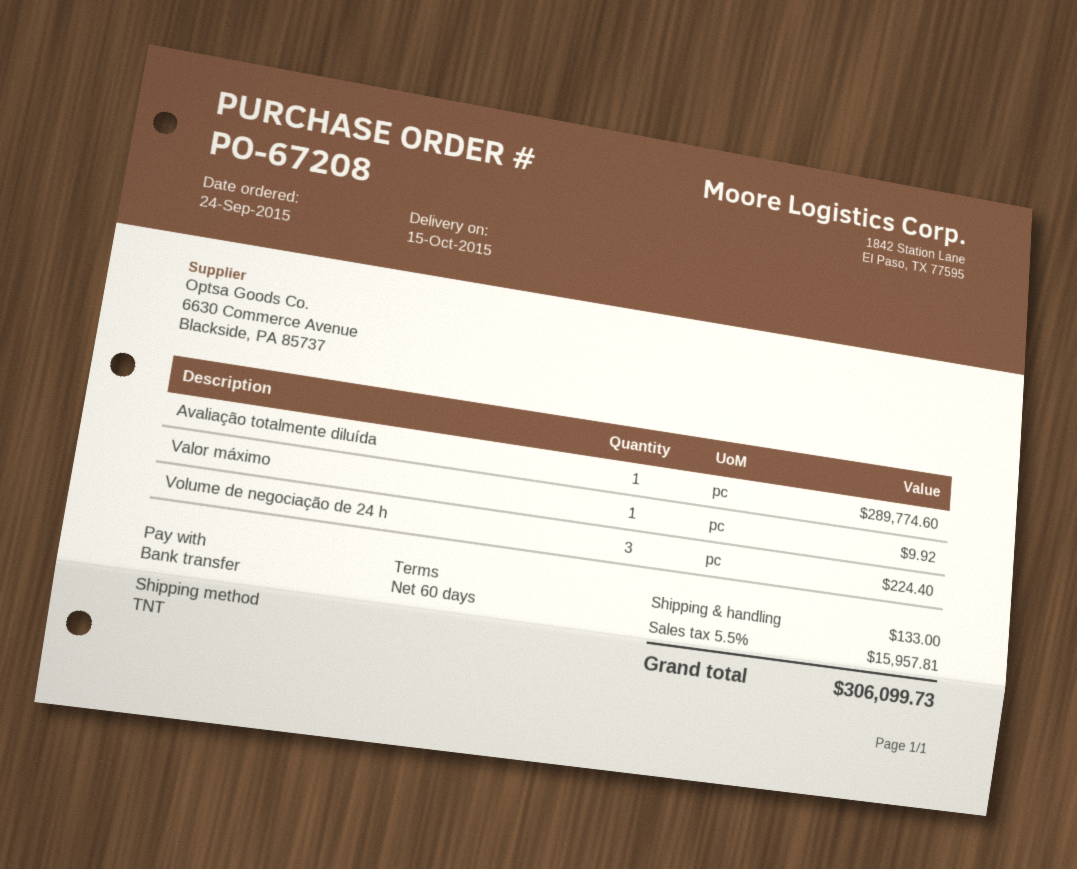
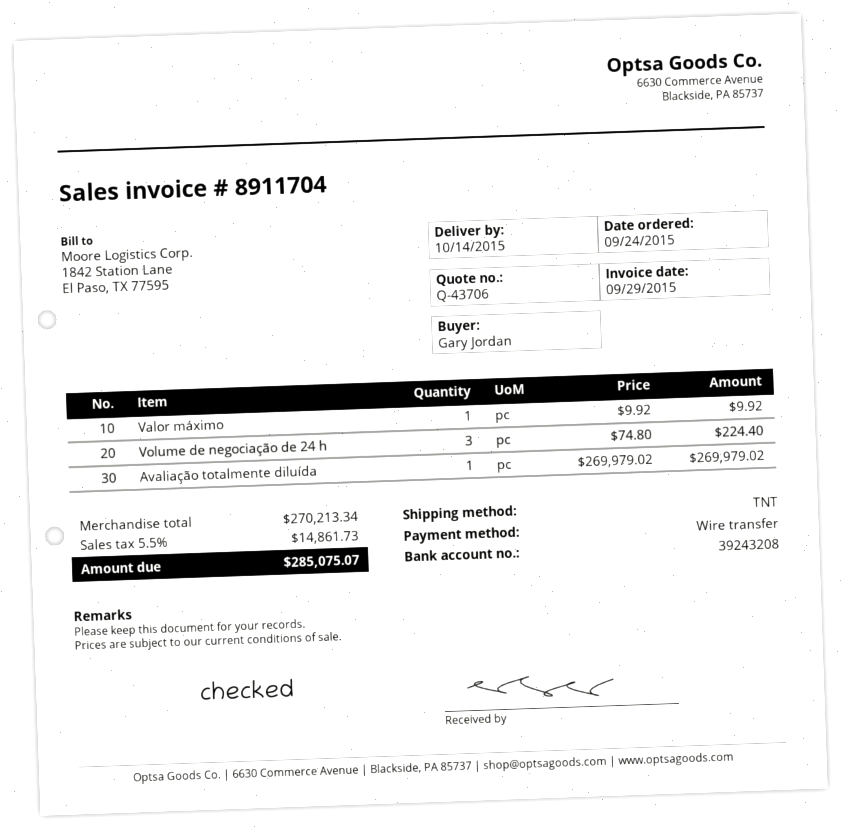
delivery date: 2015-10-15 -> 2015-10-14
Avaliação totalmente diluída: 1 for 289774.60 -> 1 for 269979.02
shipping: 133.00 -> none
tax: 5.5% = 15957.81 -> 5.5% = 14861.73
total: 306099.73 -> 285075.07

